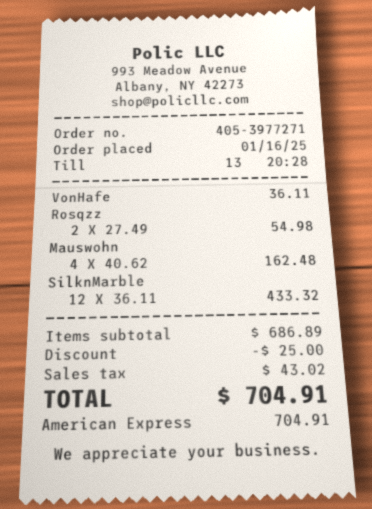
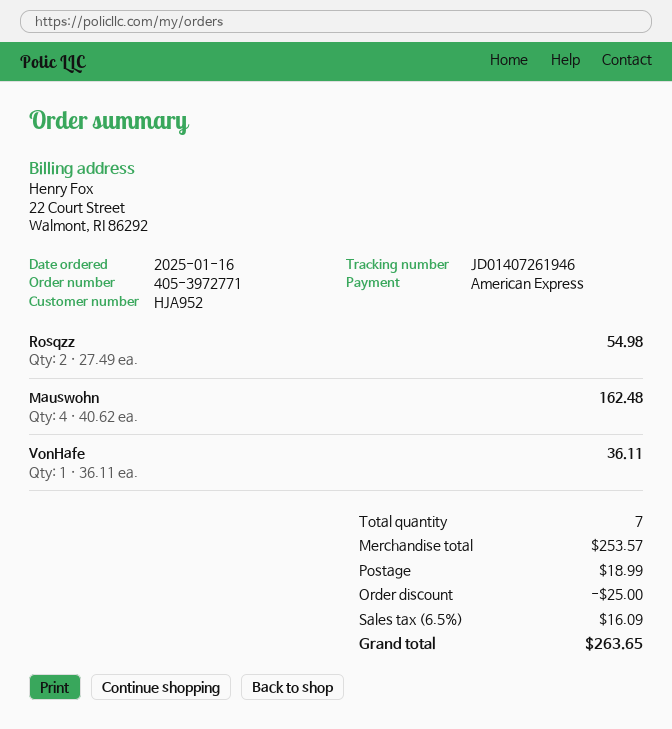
order number: 405-3977271 -> 405-3972771
SilknMarble: 12 x 36.11 = 433.32 -> none
subtotal: 686.89 -> 253.57
shipping: none -> 18.99
tax: 43.02 -> 16.09
total: 704.91 -> 263.65

